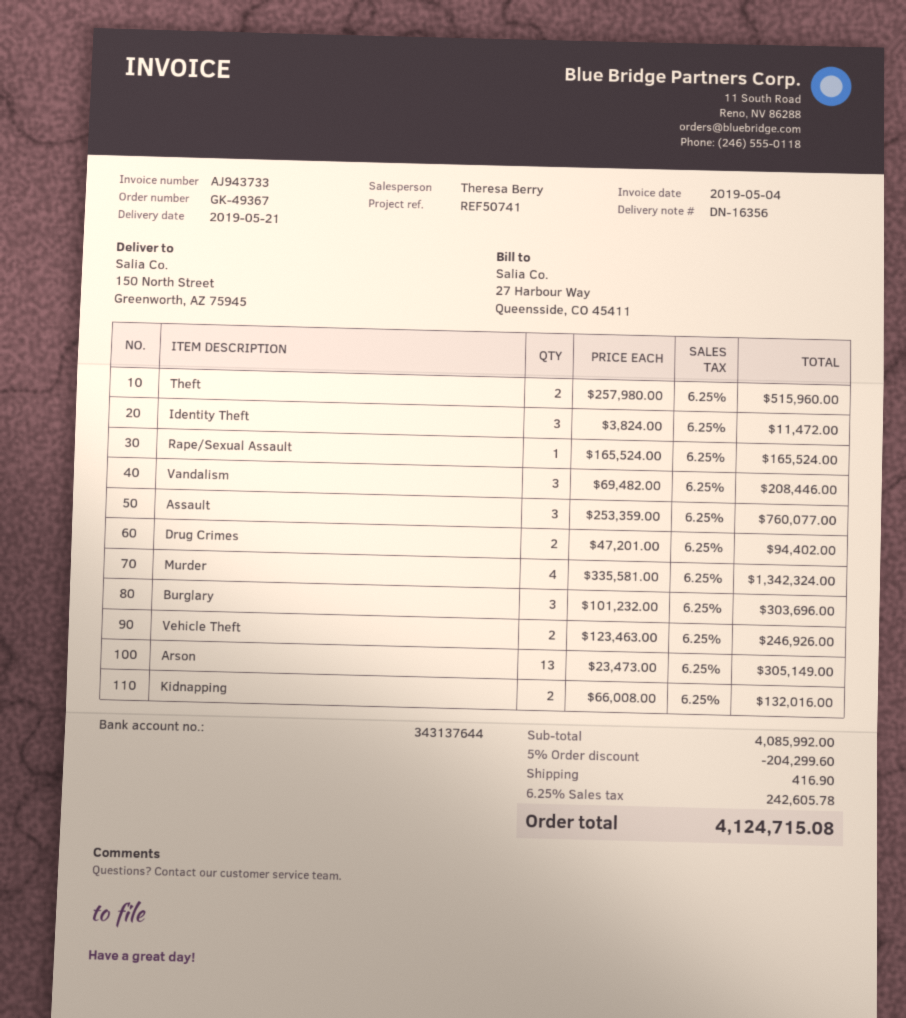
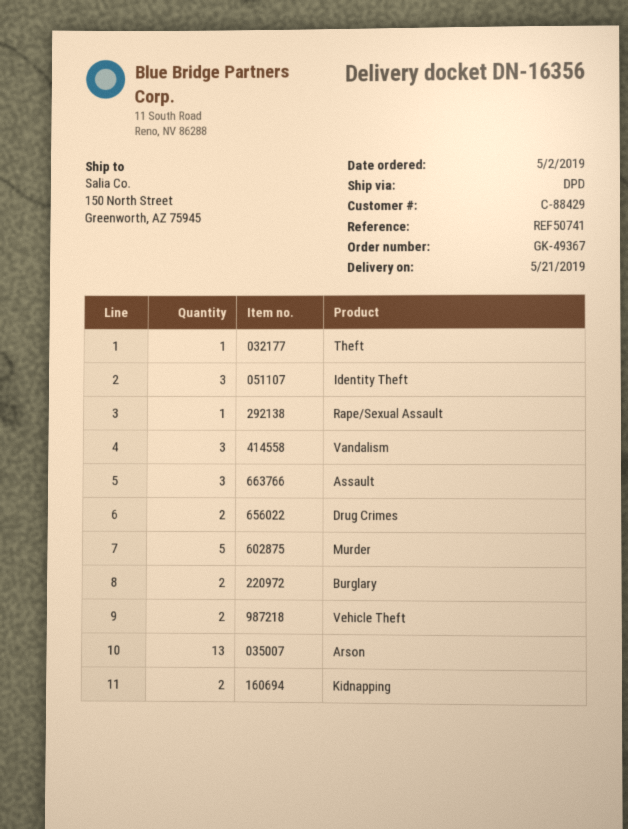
Theft: 2 -> 1
Murder: 4 -> 5
Burglary: 3 -> 2

